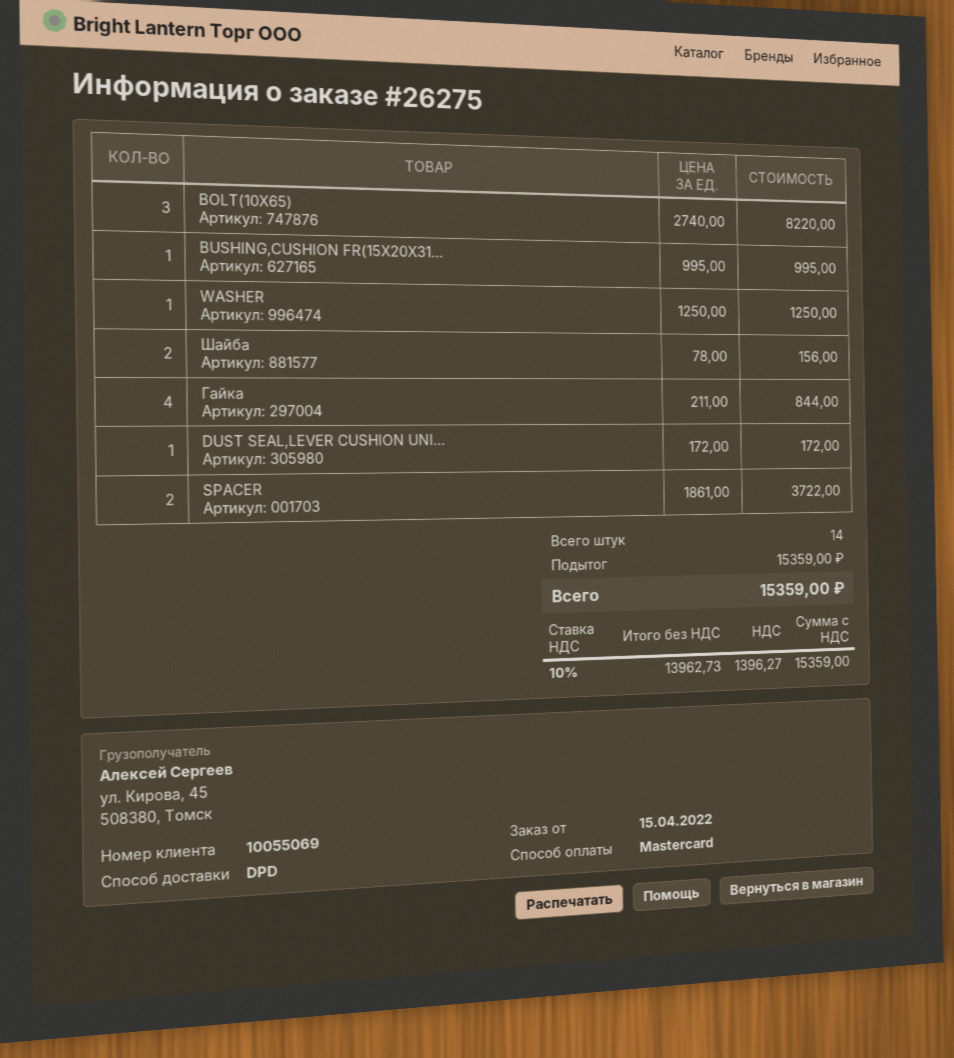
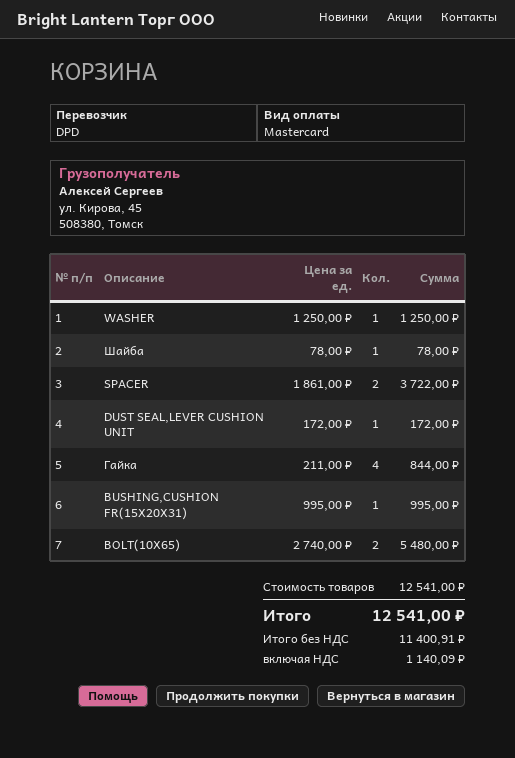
BOLT(10X65): 3 x 2740.00 = 8220.00 -> 2 x 2740.00 = 5480.00
Шайба: 2 x 78.00 = 156.00 -> 1 x 78.00 = 78.00
subtotal: 15359.00 -> 12541.00
net: 13962.73 -> 11400.91
tax: 1396.27 -> 1140.09
total: 15359.00 -> 12541.00

